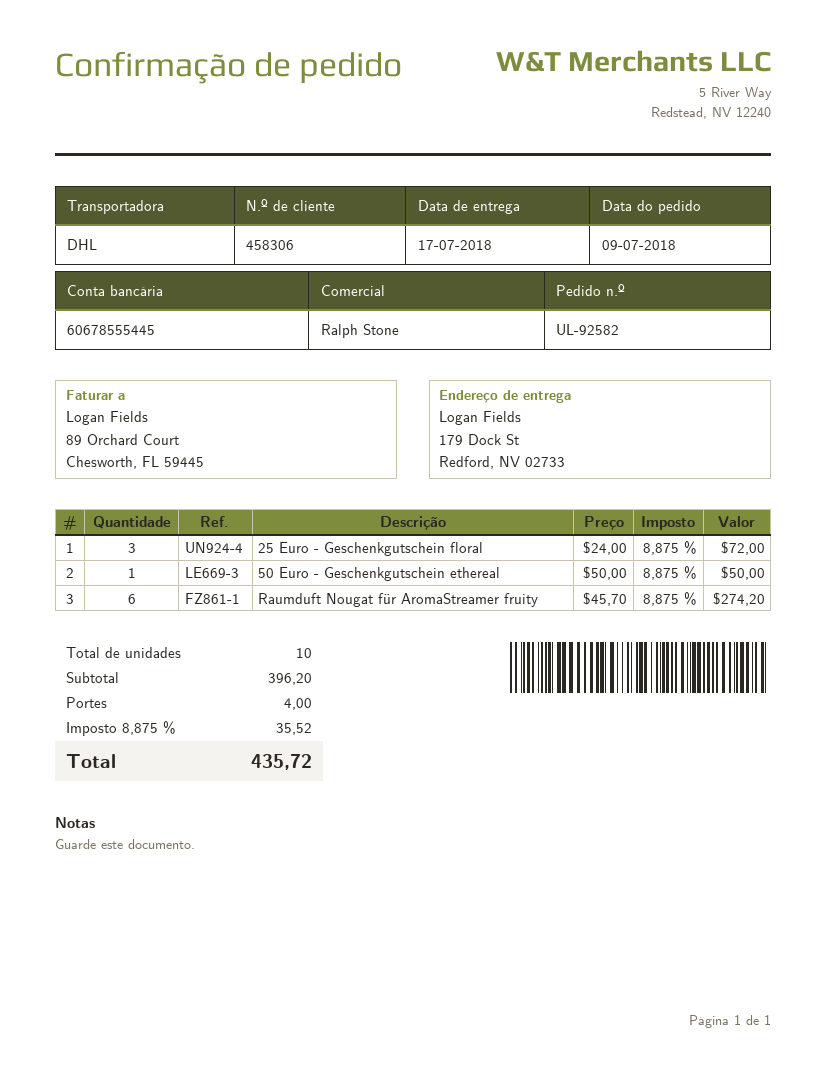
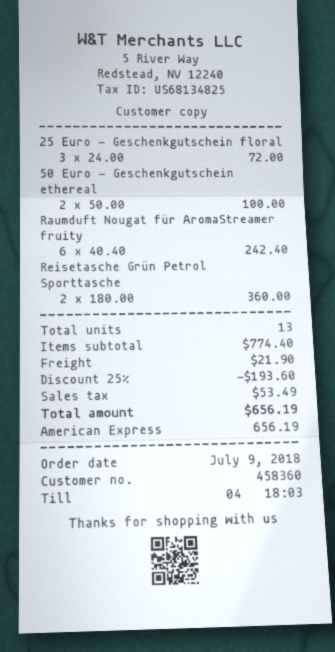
customer number: 458306 -> 458360
50 Euro - Geschenkgutschein ethereal: 1 x 50.00 = 50.00 -> 2 x 50.00 = 100.00
Raumduft Nougat für AromaStreamer fruity: 6 x 45.70 = 274.20 -> 6 x 40.40 = 242.40
Reisetasche Grün Petrol Sporttasche: none -> 2 x 180.00 = 360.00
total quantity: 10 -> 13
subtotal: 396.20 -> 774.40
discount: none -> 25% = 193.60
shipping: 4.00 -> 21.90
tax: 35.52 -> 53.49
total: 435.72 -> 656.19

